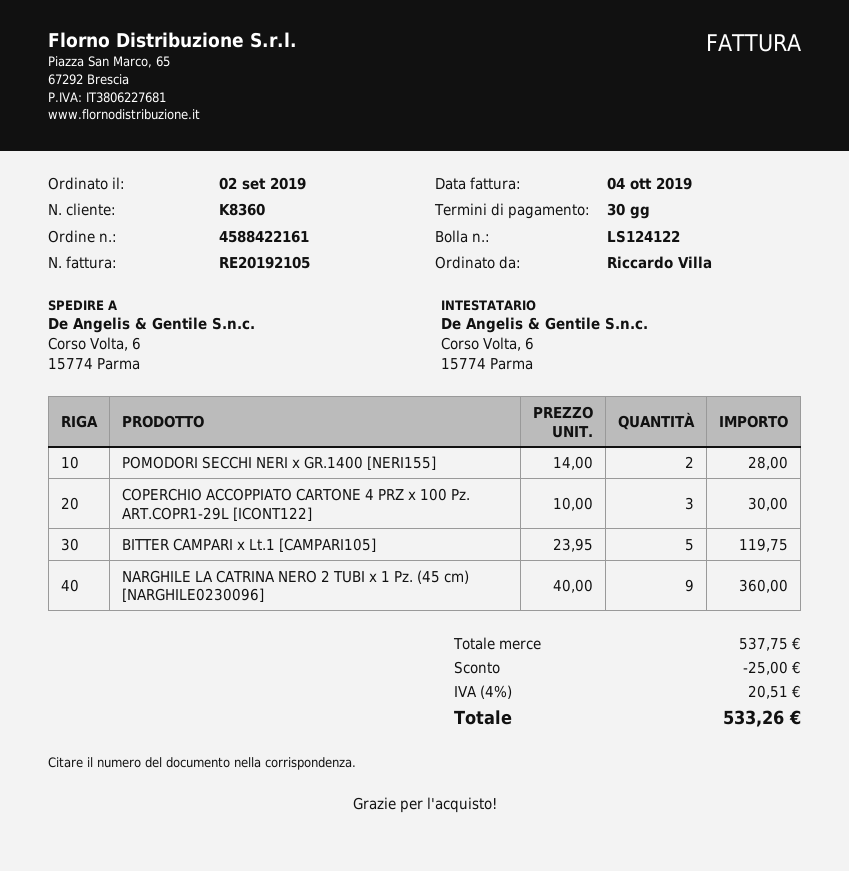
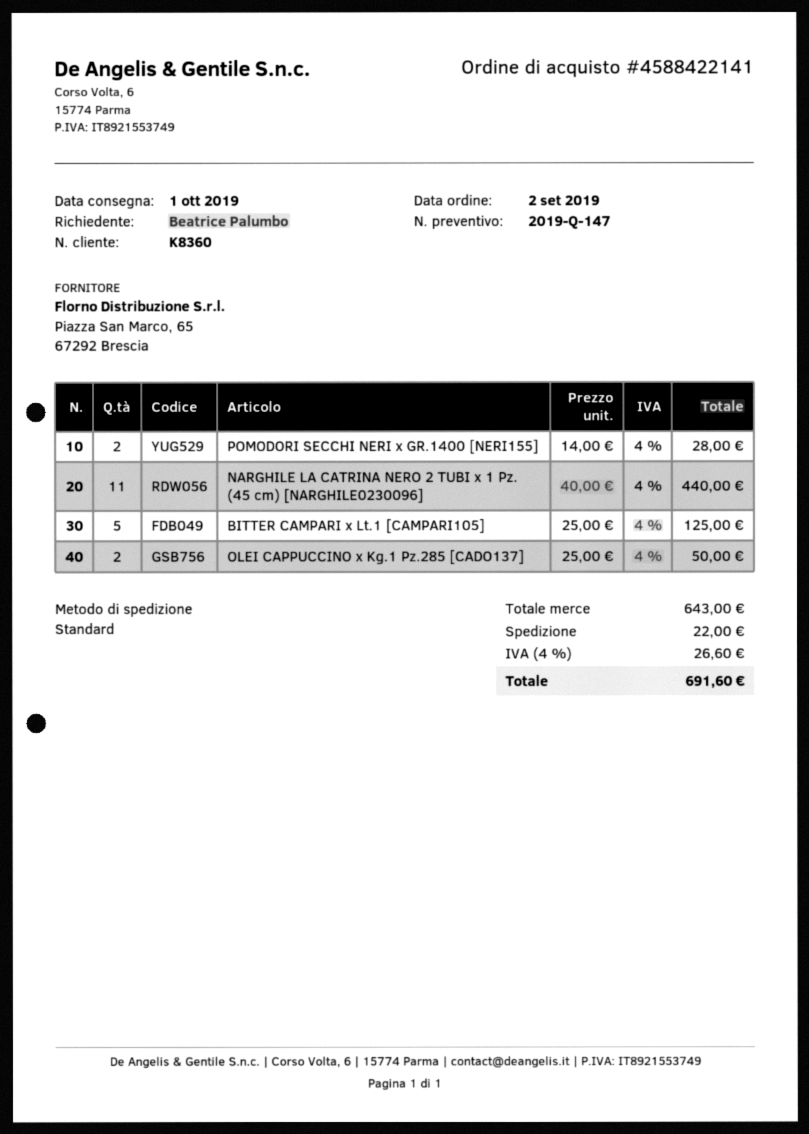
order number: 4588422161 -> 4588422141
ordered by: Riccardo Villa -> Beatrice Palumbo
COPERCHIO ACCOPPIATO CARTONE 4 PRZ x 100 Pz. ART.COPR1-29L [ICONT122]: 3 x 10.00 = 30.00 -> none
BITTER CAMPARI x Lt.1 [CAMPARI105]: 5 x 23.95 = 119.75 -> 5 x 25.00 = 125.00
NARGHILE LA CATRINA NERO 2 TUBI x 1 Pz. (45 cm) [NARGHILE0230096]: 9 x 40.00 = 360.00 -> 11 x 40.00 = 440.00
OLEI CAPPUCCINO x Kg.1 Pz.285 [CADO137]: none -> 2 x 25.00 = 50.00
subtotal: 537.75 -> 643.00
discount: 25.00 -> none
shipping: none -> 22.00
tax: 4% = 20.51 -> 4% = 26.60
total: 533.26 -> 691.60

